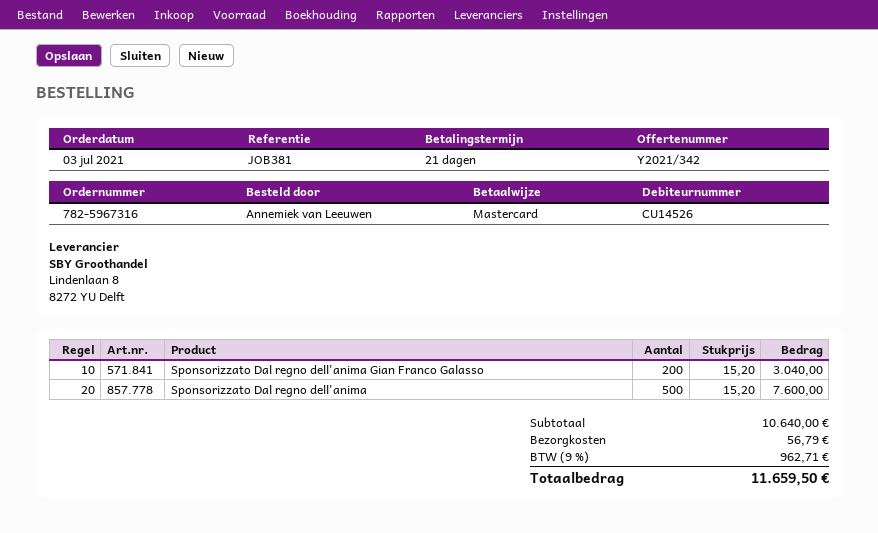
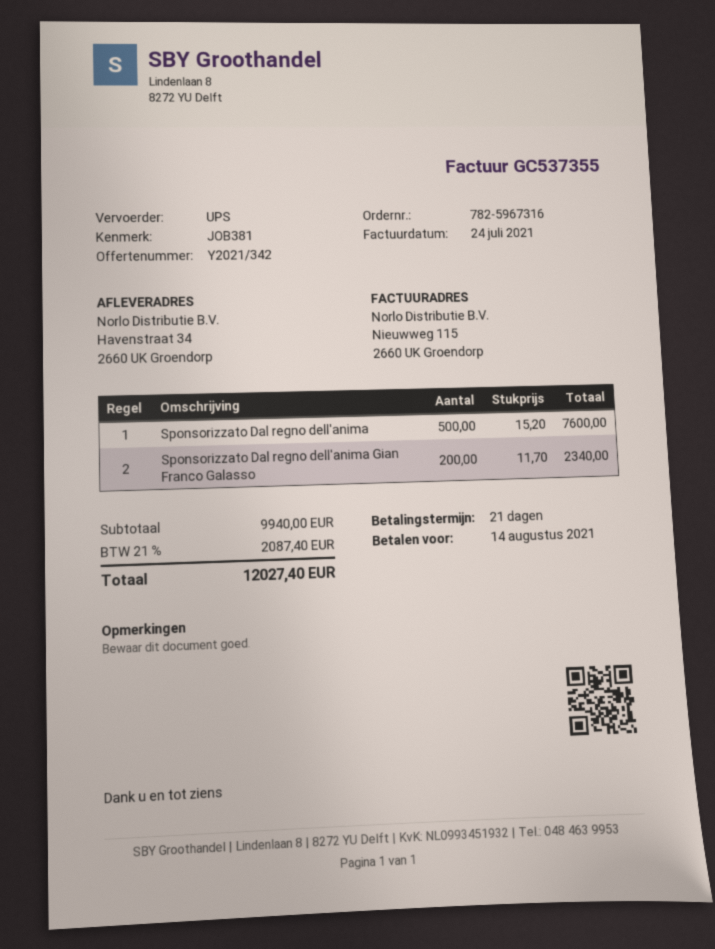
Sponsorizzato Dal regno dell'anima Gian Franco Galasso: 200 x 15.20 = 3040.00 -> 200 x 11.70 = 2340.00
subtotal: 10640.00 -> 9940.00
shipping: 56.79 -> none
tax: 9% = 962.71 -> 21% = 2087.40
total: 11659.50 -> 12027.40

